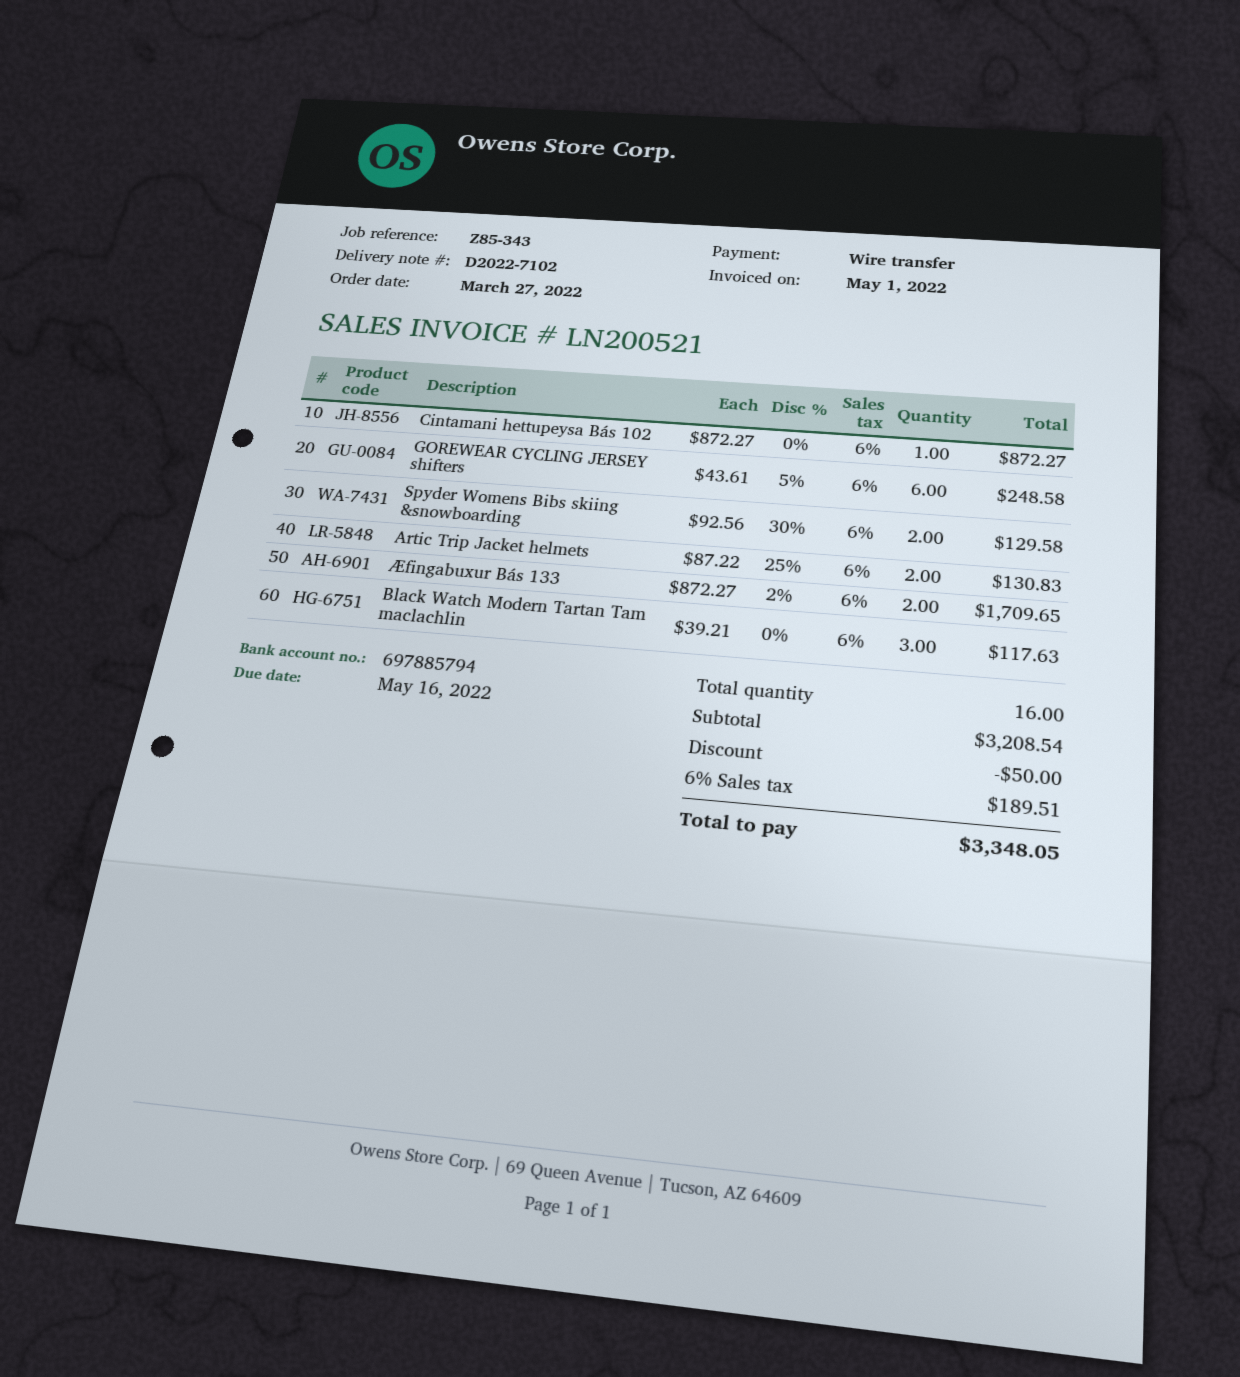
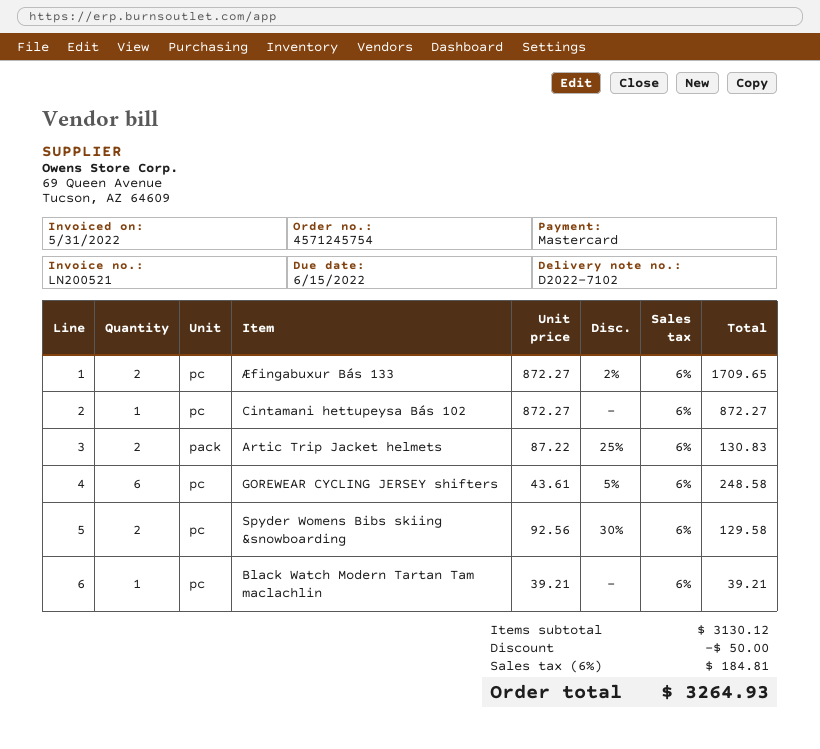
invoice date: 2022-05-01 -> 2022-05-31
due date: 2022-05-16 -> 2022-06-15
payment method: bank transfer -> Mastercard
Black Watch Modern Tartan Tam maclachlin: 3 x 39.21 = 117.63 -> 1 x 39.21 = 39.21
subtotal: 3208.54 -> 3130.12
tax: 6% = 189.51 -> 6% = 184.81
total: 3348.05 -> 3264.93

